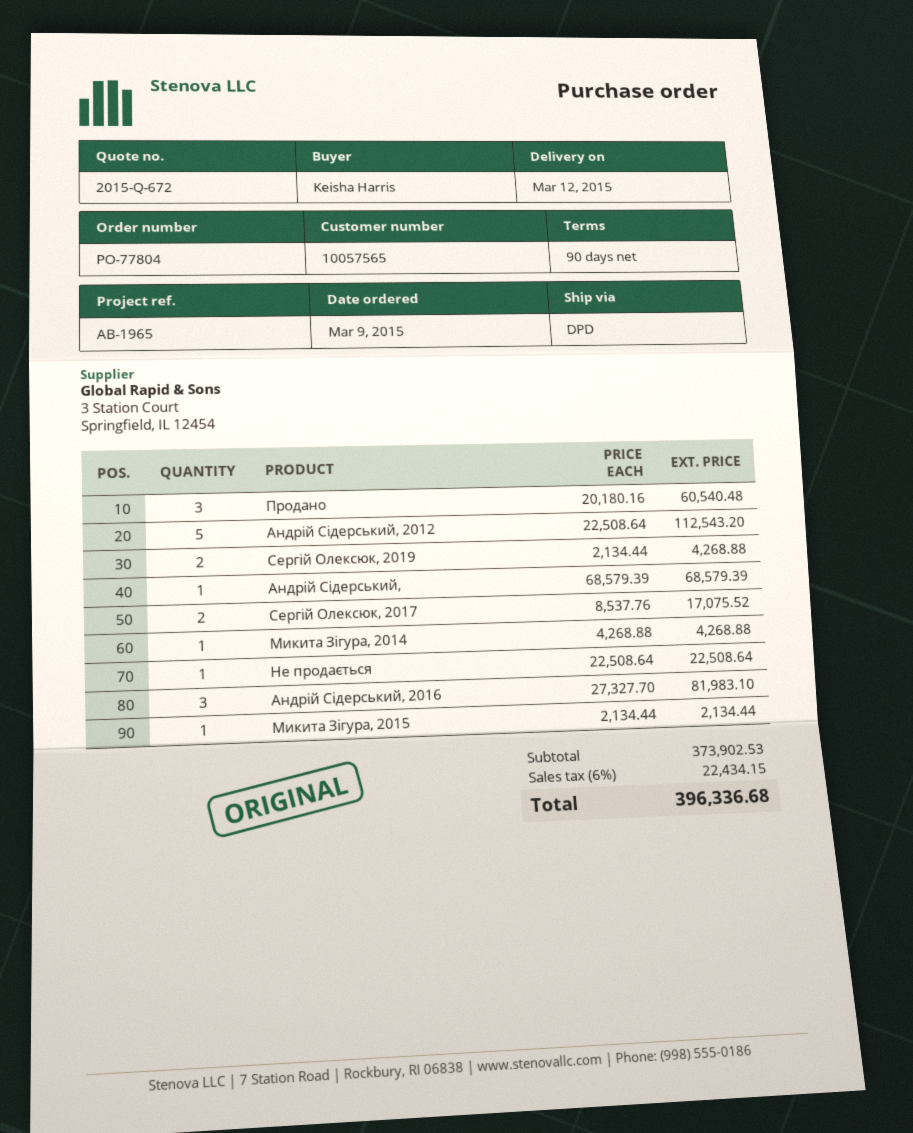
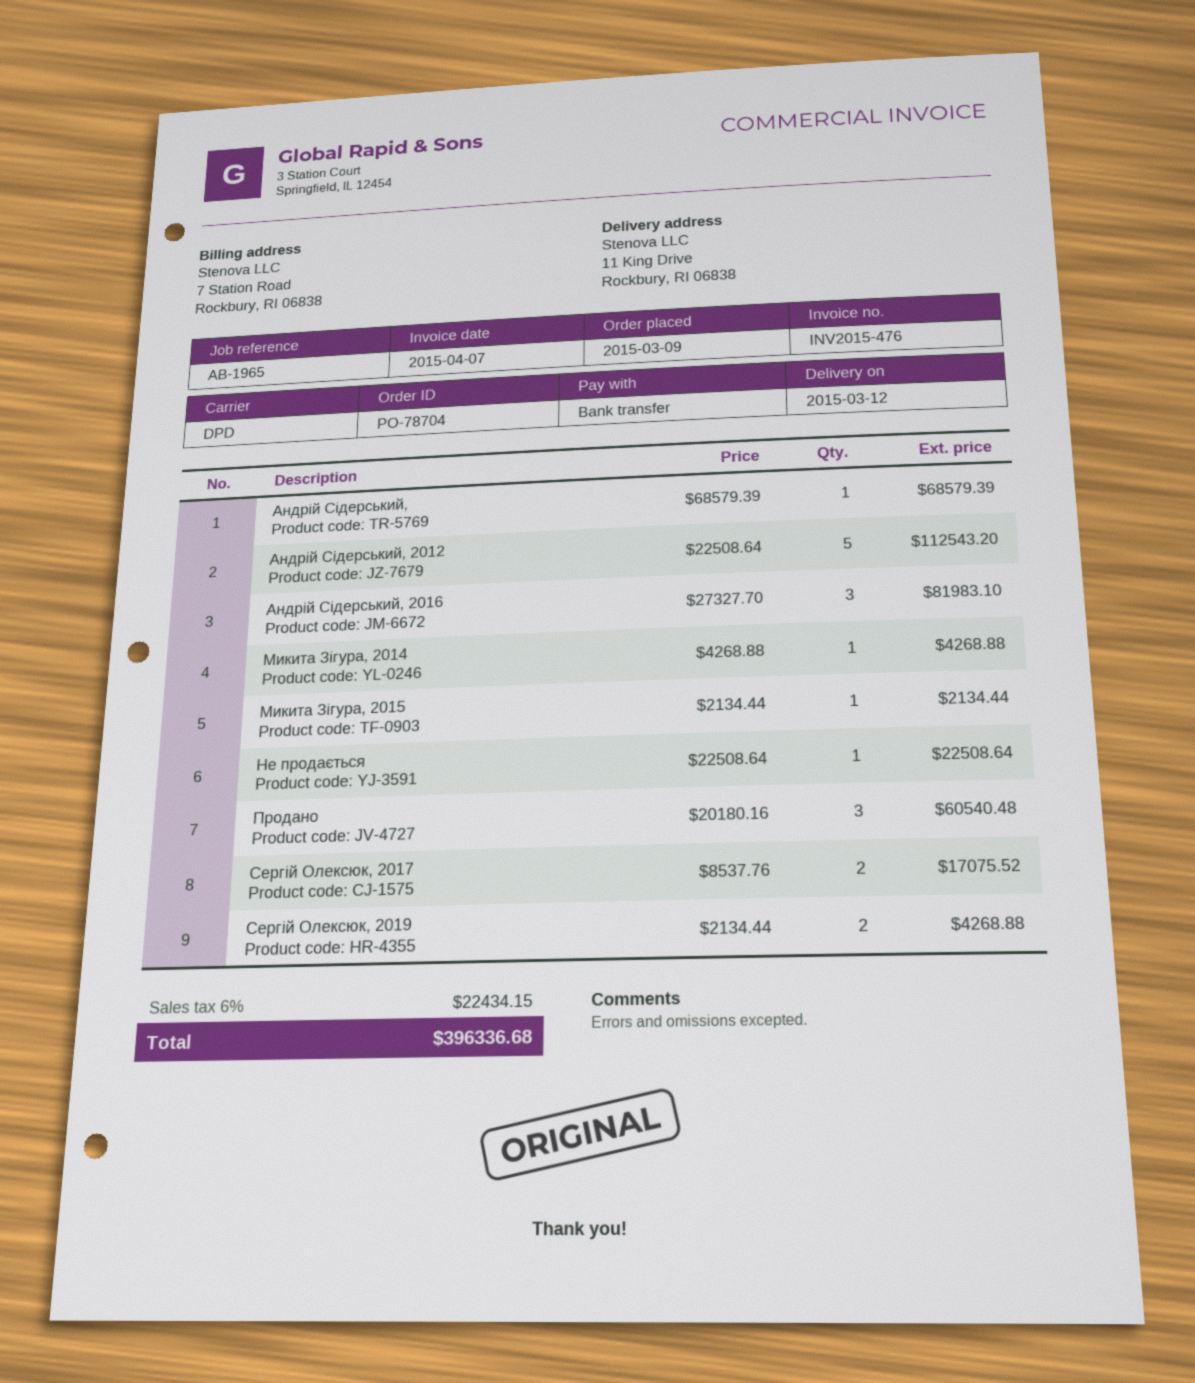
order number: PO-77804 -> PO-78704

